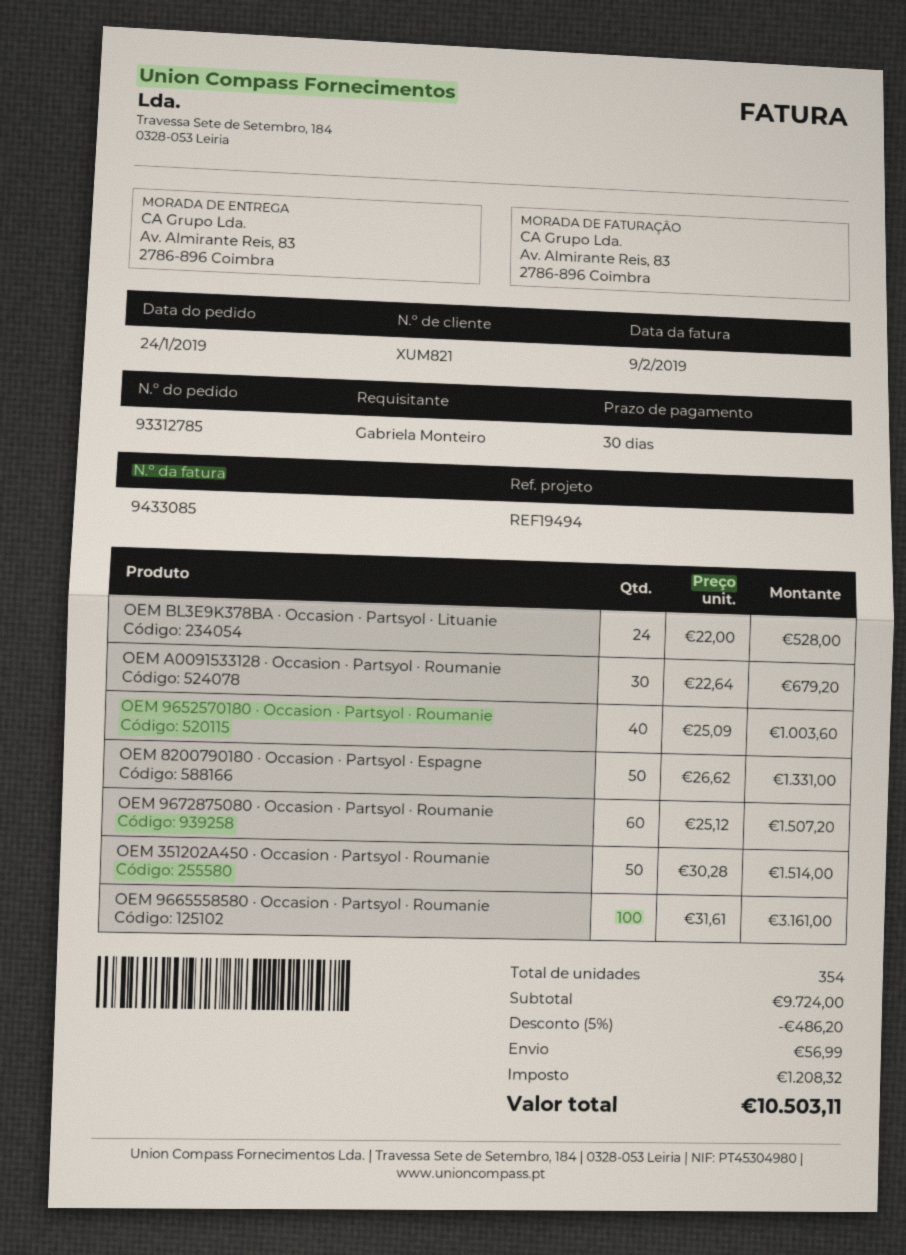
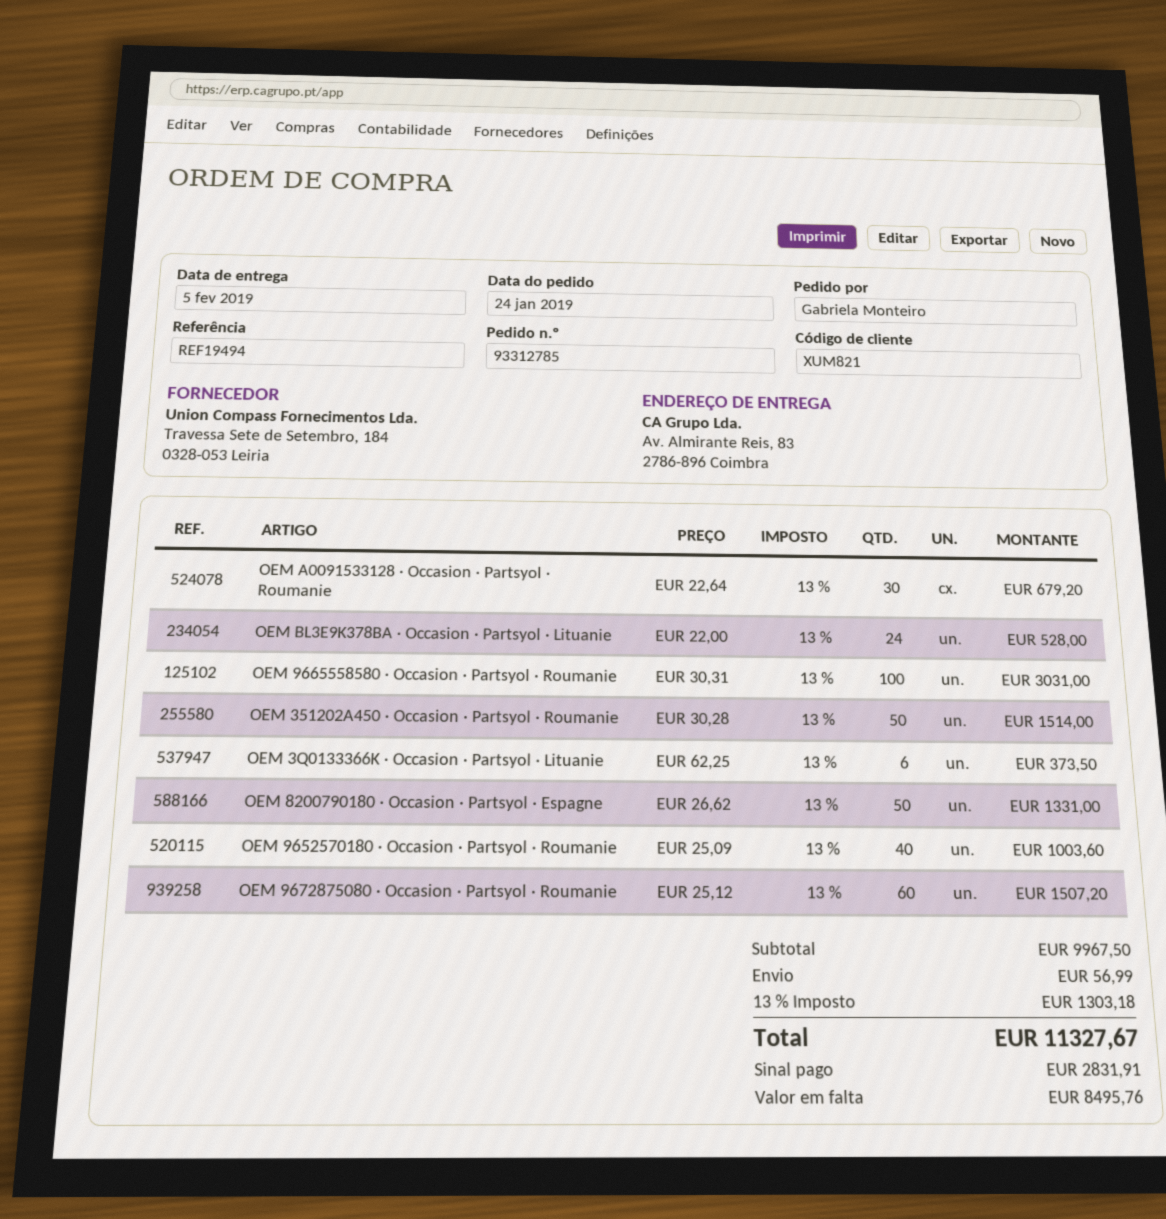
OEM 9665558580 · Occasion · Partsyol · Roumanie: 100 x 31.61 = 3161.00 -> 100 x 30.31 = 3031.00
OEM 3Q0133366K · Occasion · Partsyol · Lituanie: none -> 6 x 62.25 = 373.50
subtotal: 9724.00 -> 9967.50
discount: 5% = 486.20 -> none
tax: 1208.32 -> 1303.18
total: 10503.11 -> 11327.67

